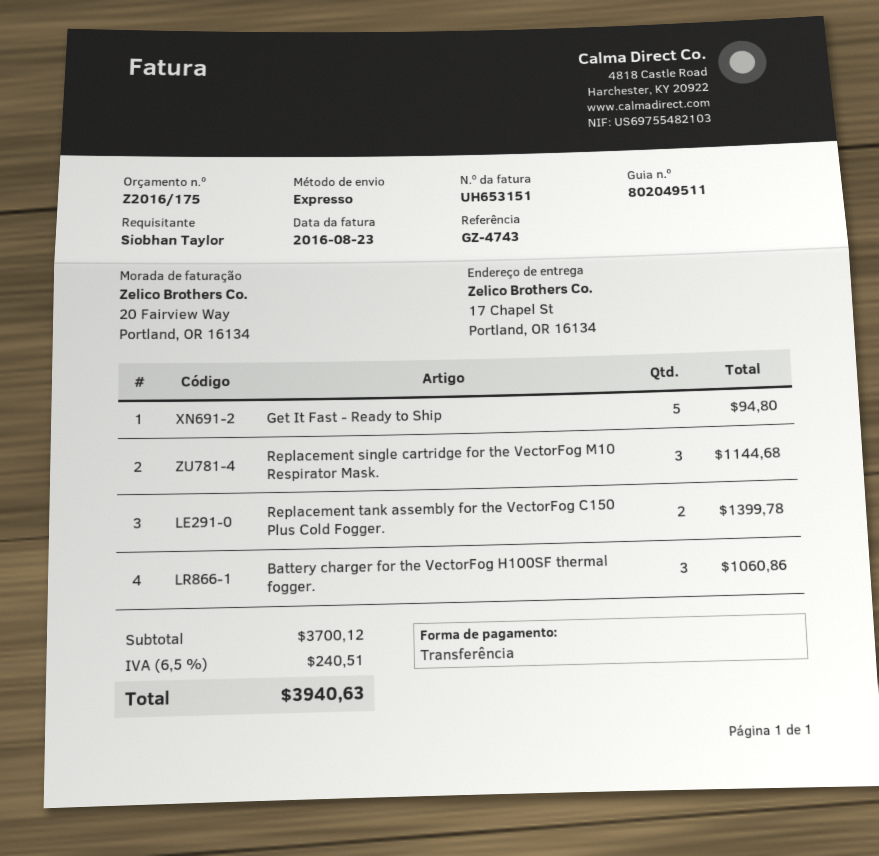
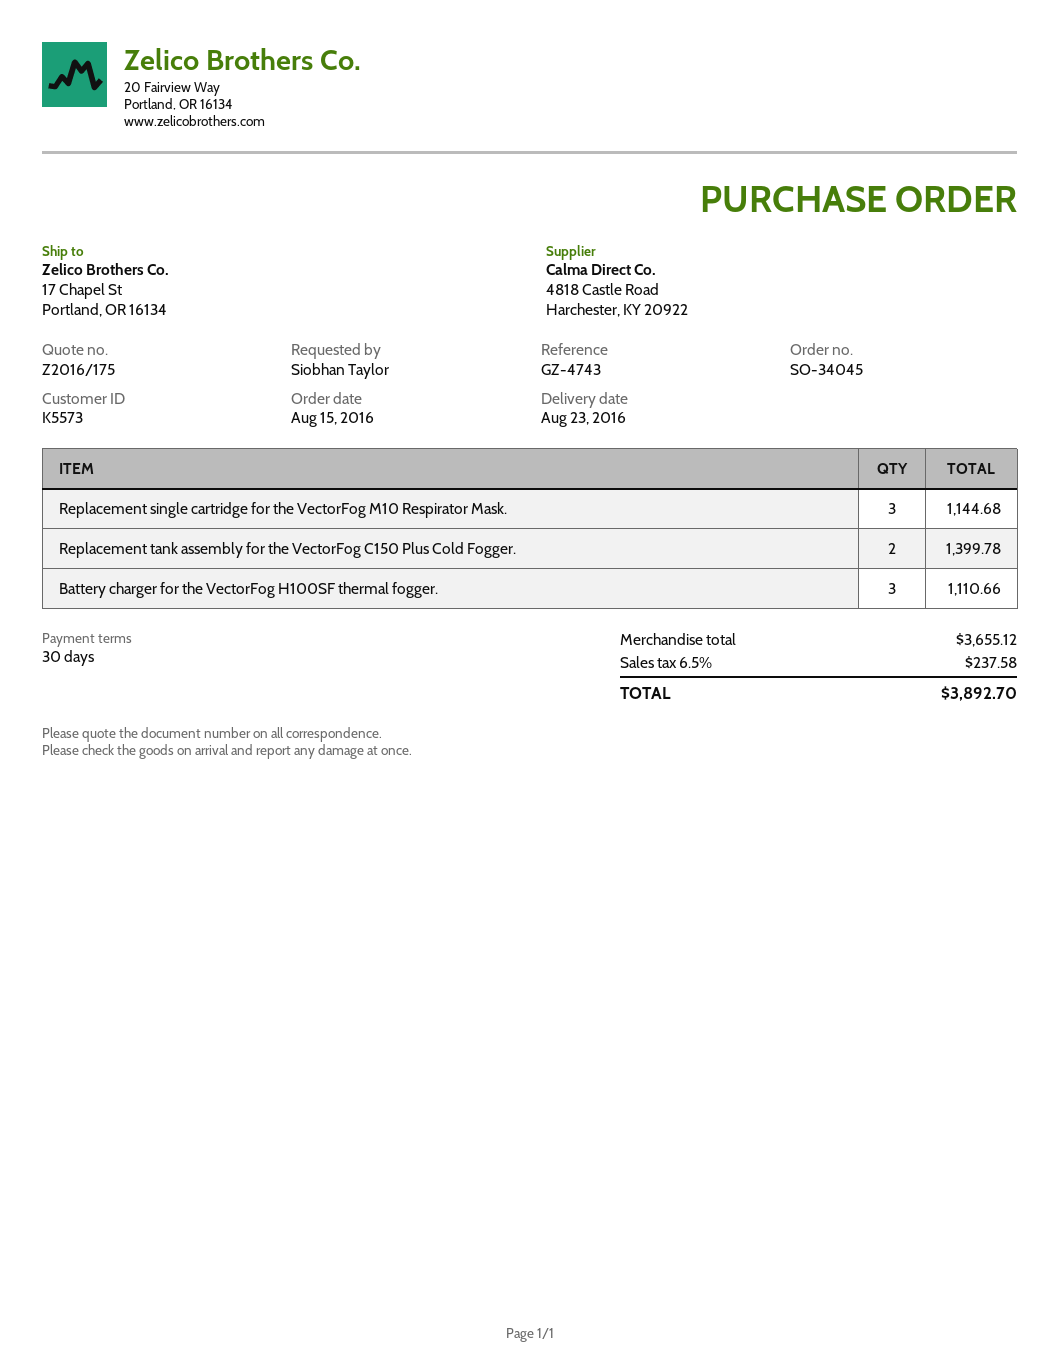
Get It Fast - Ready to Ship: 5 for 94.80 -> none
Battery charger for the VectorFog H100SF thermal fogger.: 3 for 1060.86 -> 3 for 1110.66
subtotal: 3700.12 -> 3655.12
tax: 6.5% = 240.51 -> 6.5% = 237.58
total: 3940.63 -> 3892.70

